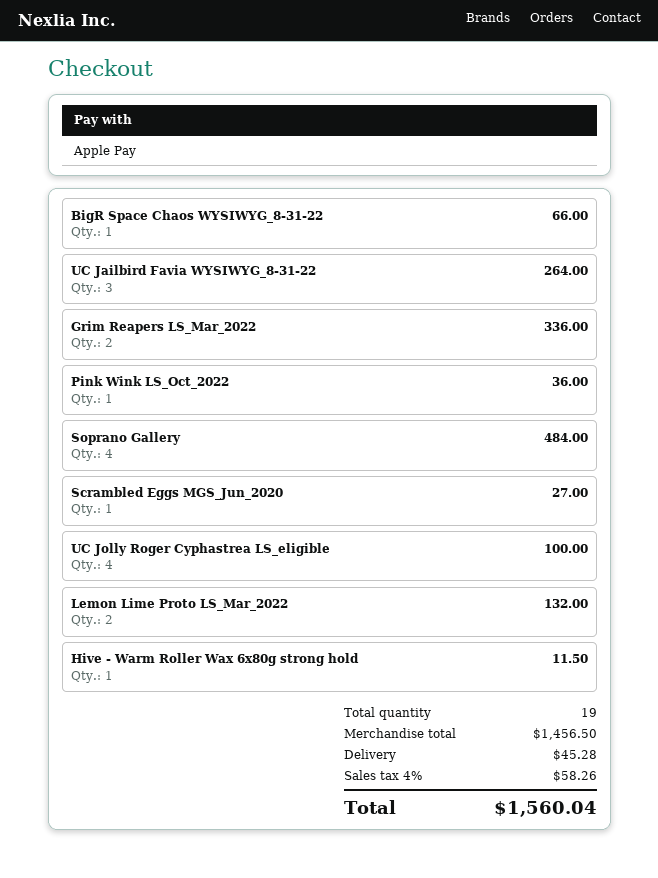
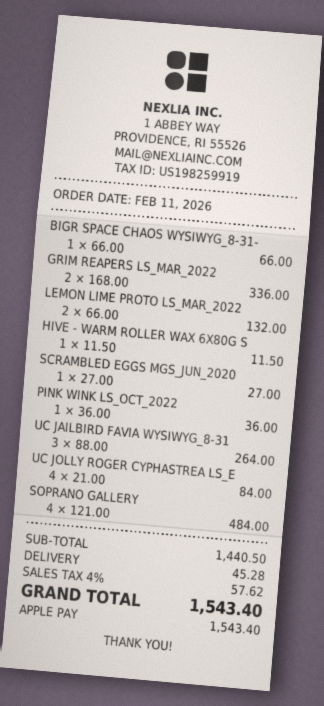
UC Jolly Roger Cyphastrea LS_eligible: 4 for 100.00 -> 4 for 84.00
subtotal: 1456.50 -> 1440.50
tax: 4% = 58.26 -> 4% = 57.62
total: 1560.04 -> 1543.40

